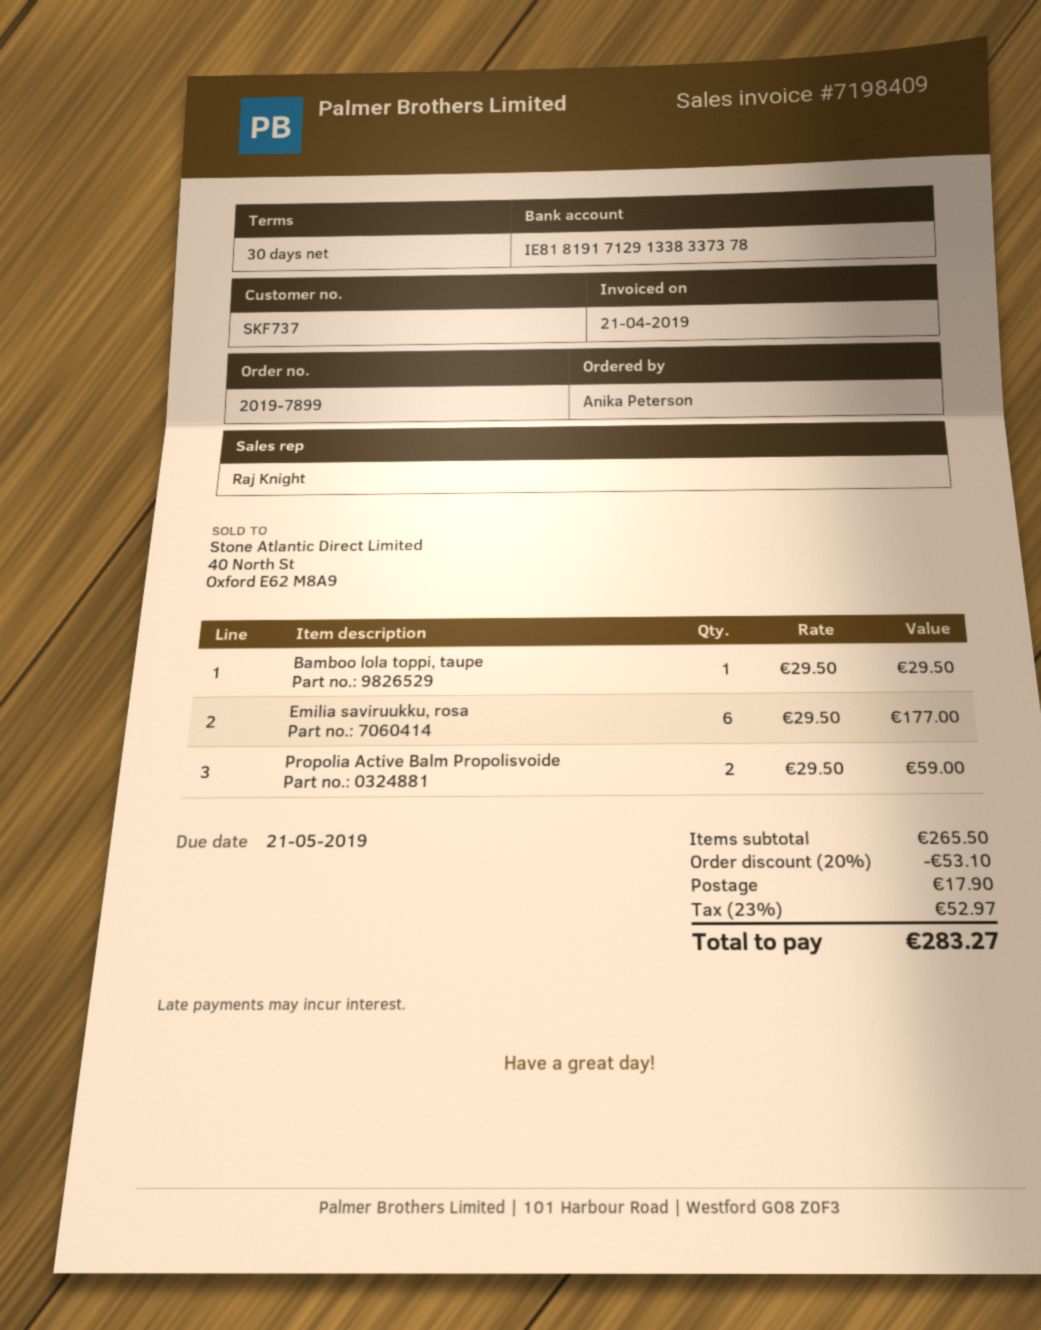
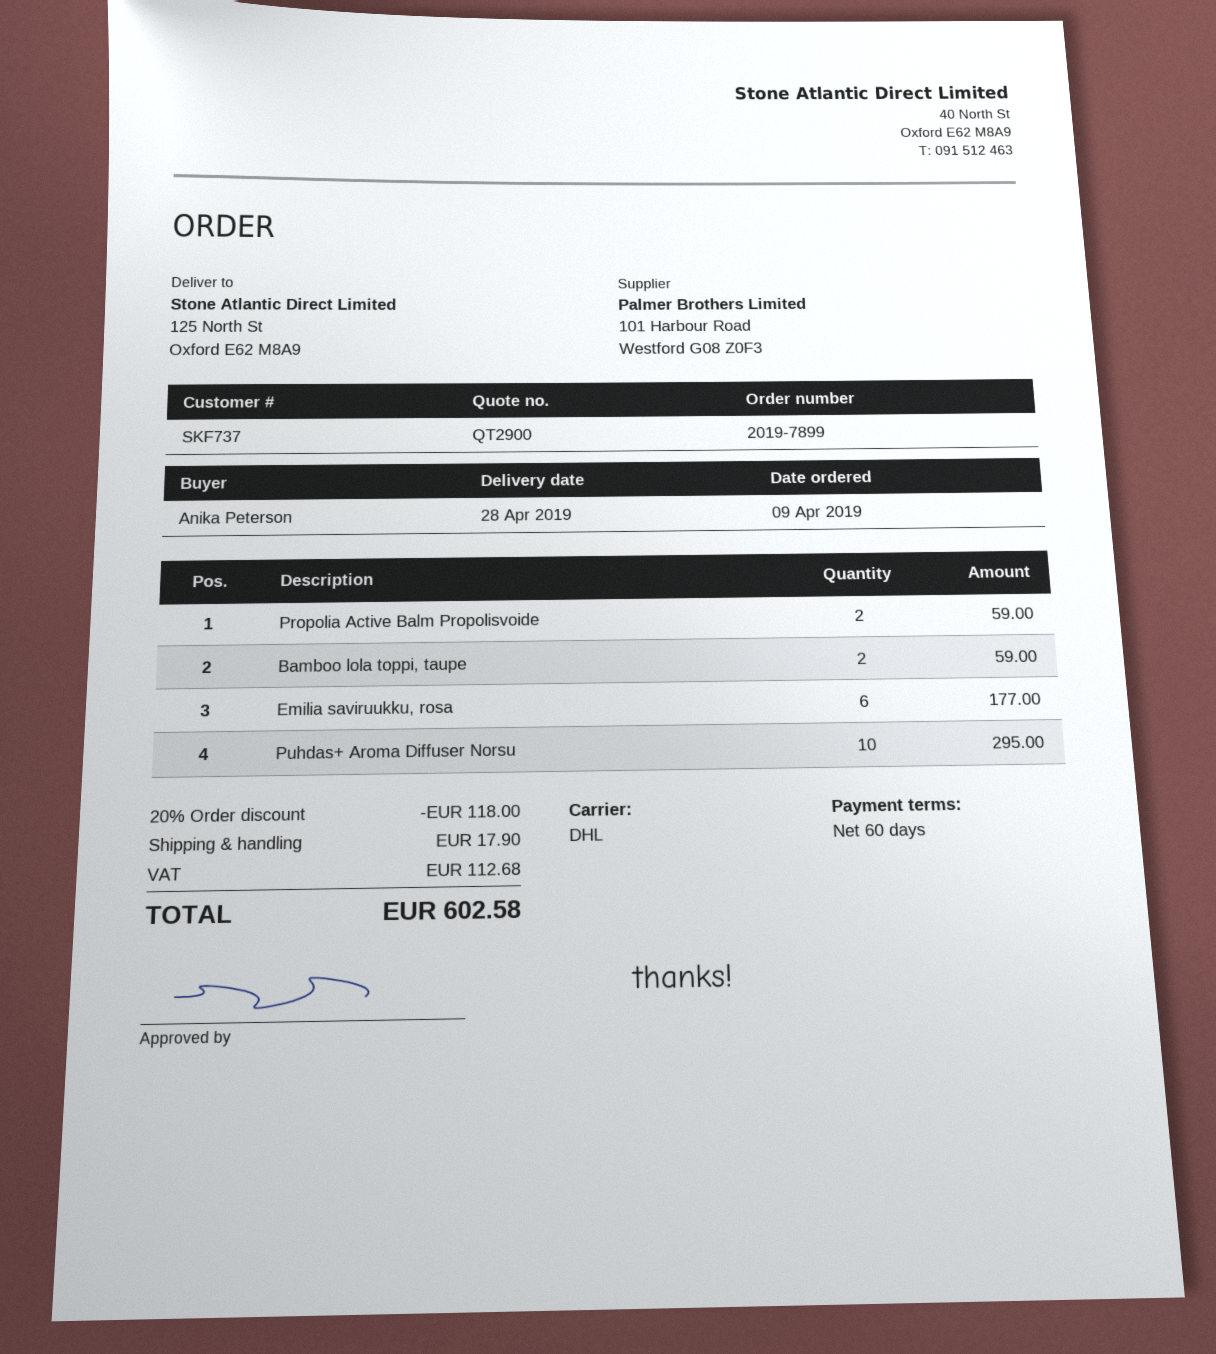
payment terms: 30 days -> 60 days
Bamboo lola toppi, taupe: 1 for 29.50 -> 2 for 59.00
Puhdas+ Aroma Diffuser Norsu: none -> 10 for 295.00
discount: 20% = 53.10 -> 20% = 118.00
tax: 52.97 -> 112.68
total: 283.27 -> 602.58

